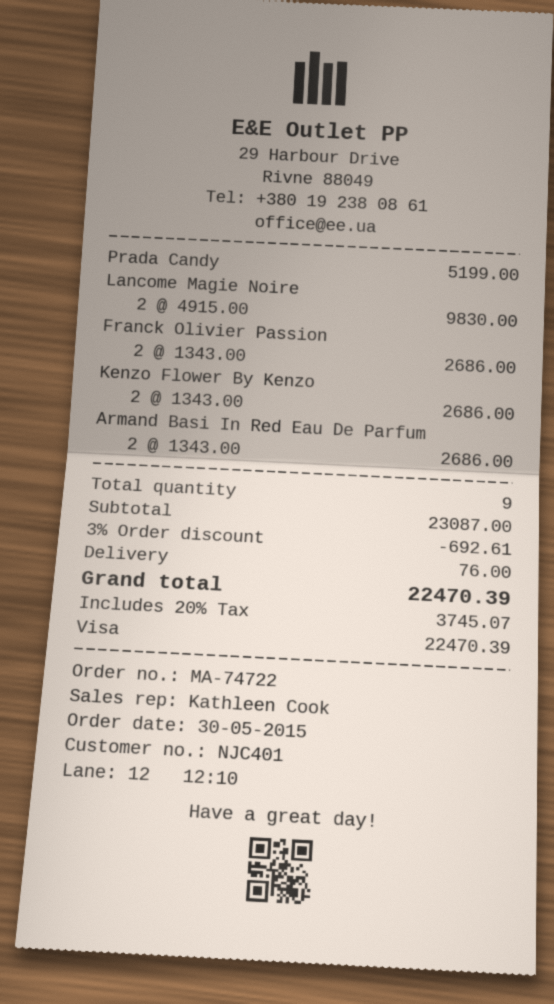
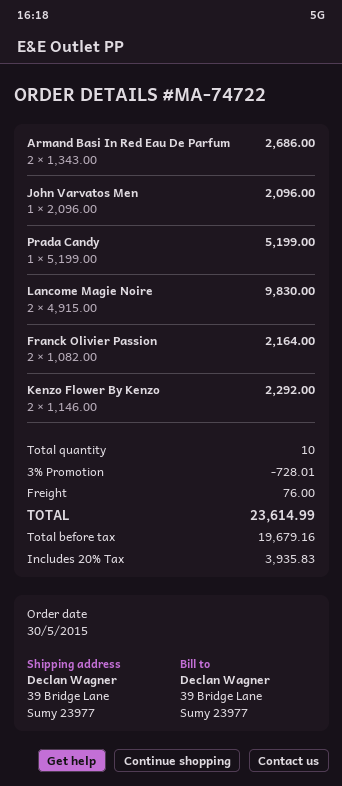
Franck Olivier Passion: 2 x 1343.00 = 2686.00 -> 2 x 1082.00 = 2164.00
Kenzo Flower By Kenzo: 2 x 1343.00 = 2686.00 -> 2 x 1146.00 = 2292.00
John Varvatos Men: none -> 1 x 2096.00 = 2096.00
total quantity: 9 -> 10
discount: 3% = 692.61 -> 3% = 728.01
tax: 20% = 3745.07 -> 20% = 3935.83
total: 22470.39 -> 23614.99

